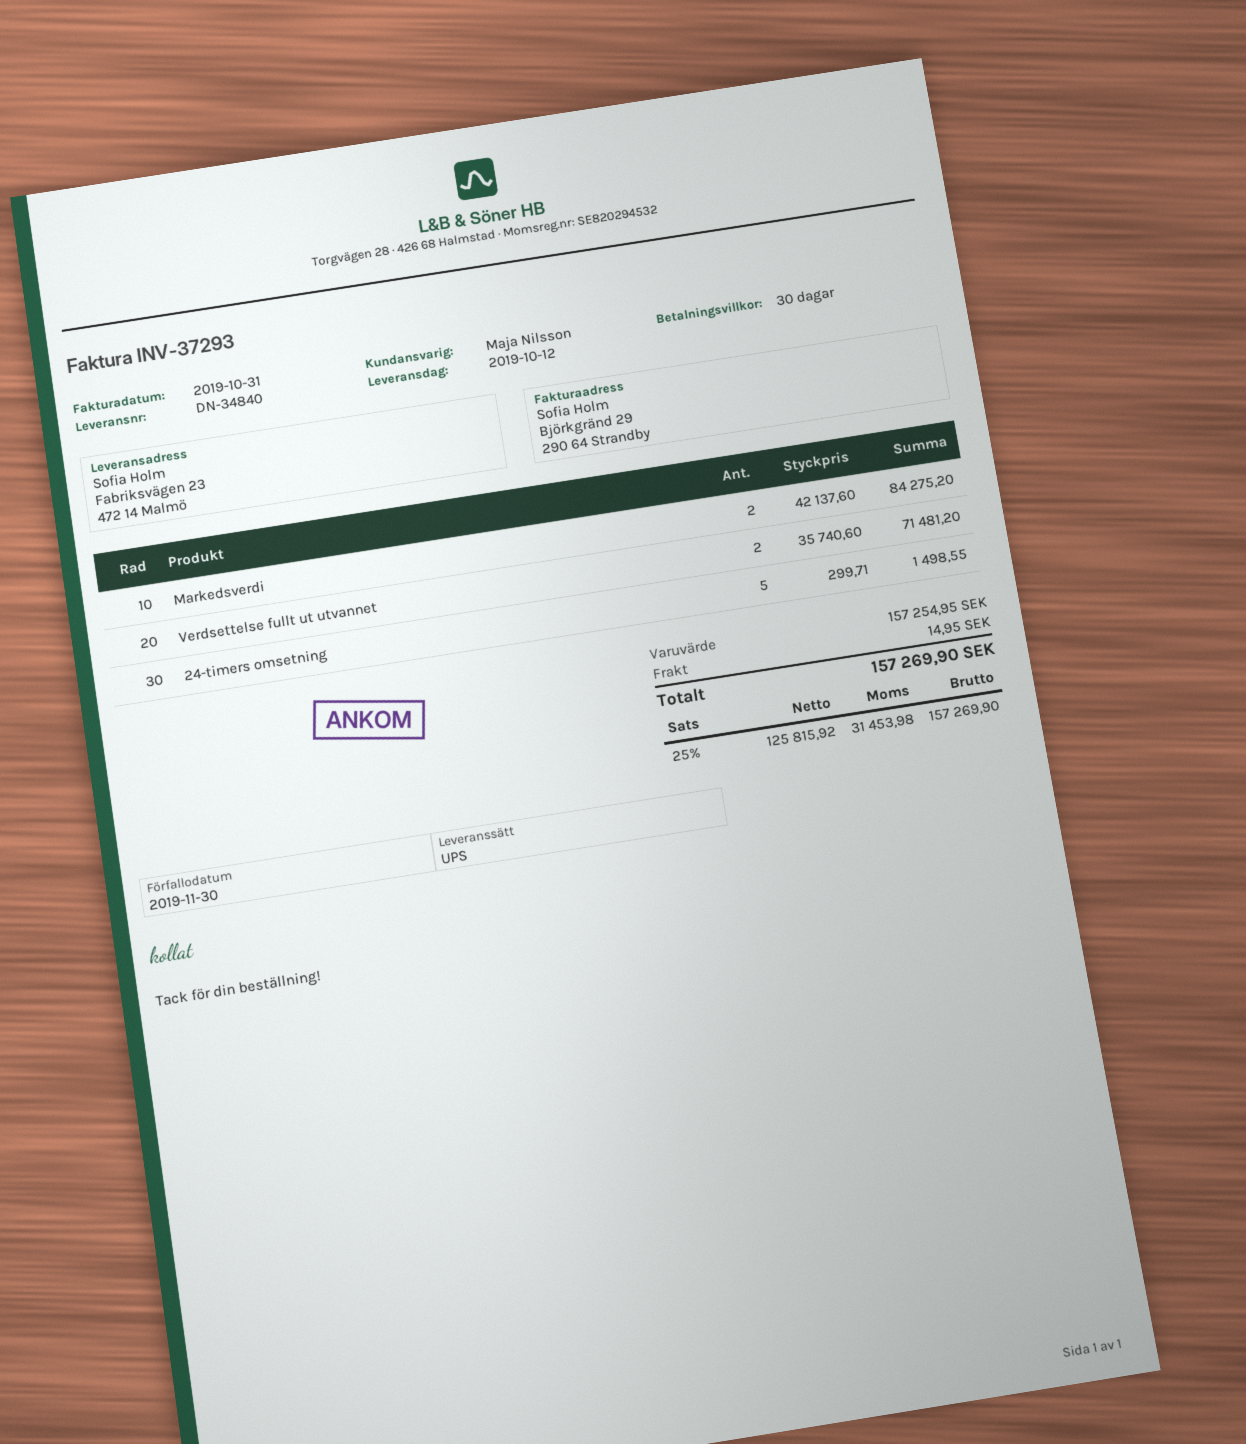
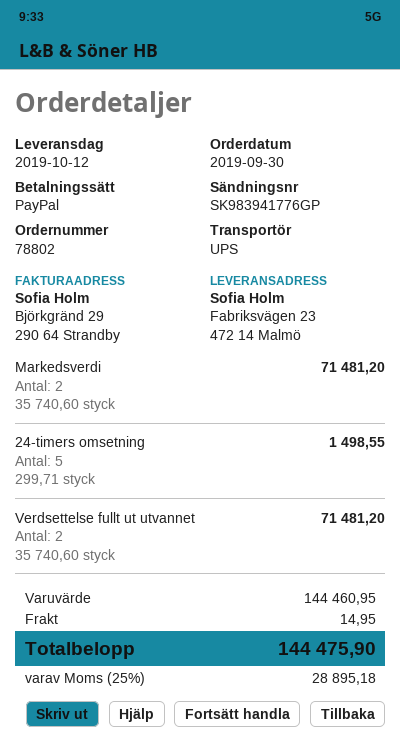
Markedsverdi: 2 x 42137.60 = 84275.20 -> 2 x 35740.60 = 71481.20
subtotal: 157254.95 -> 144460.95
tax: 25% = 31453.98 -> 25% = 28895.18
total: 157269.90 -> 144475.90

